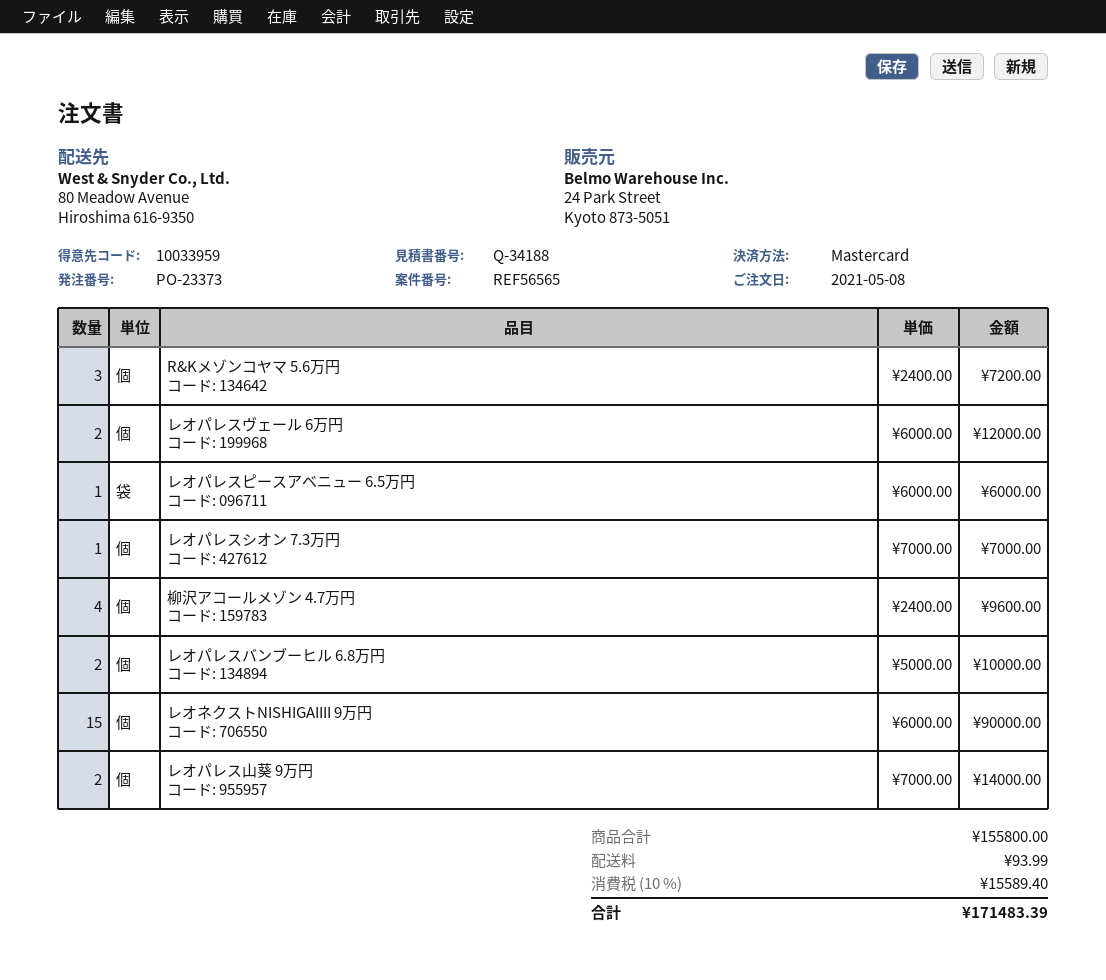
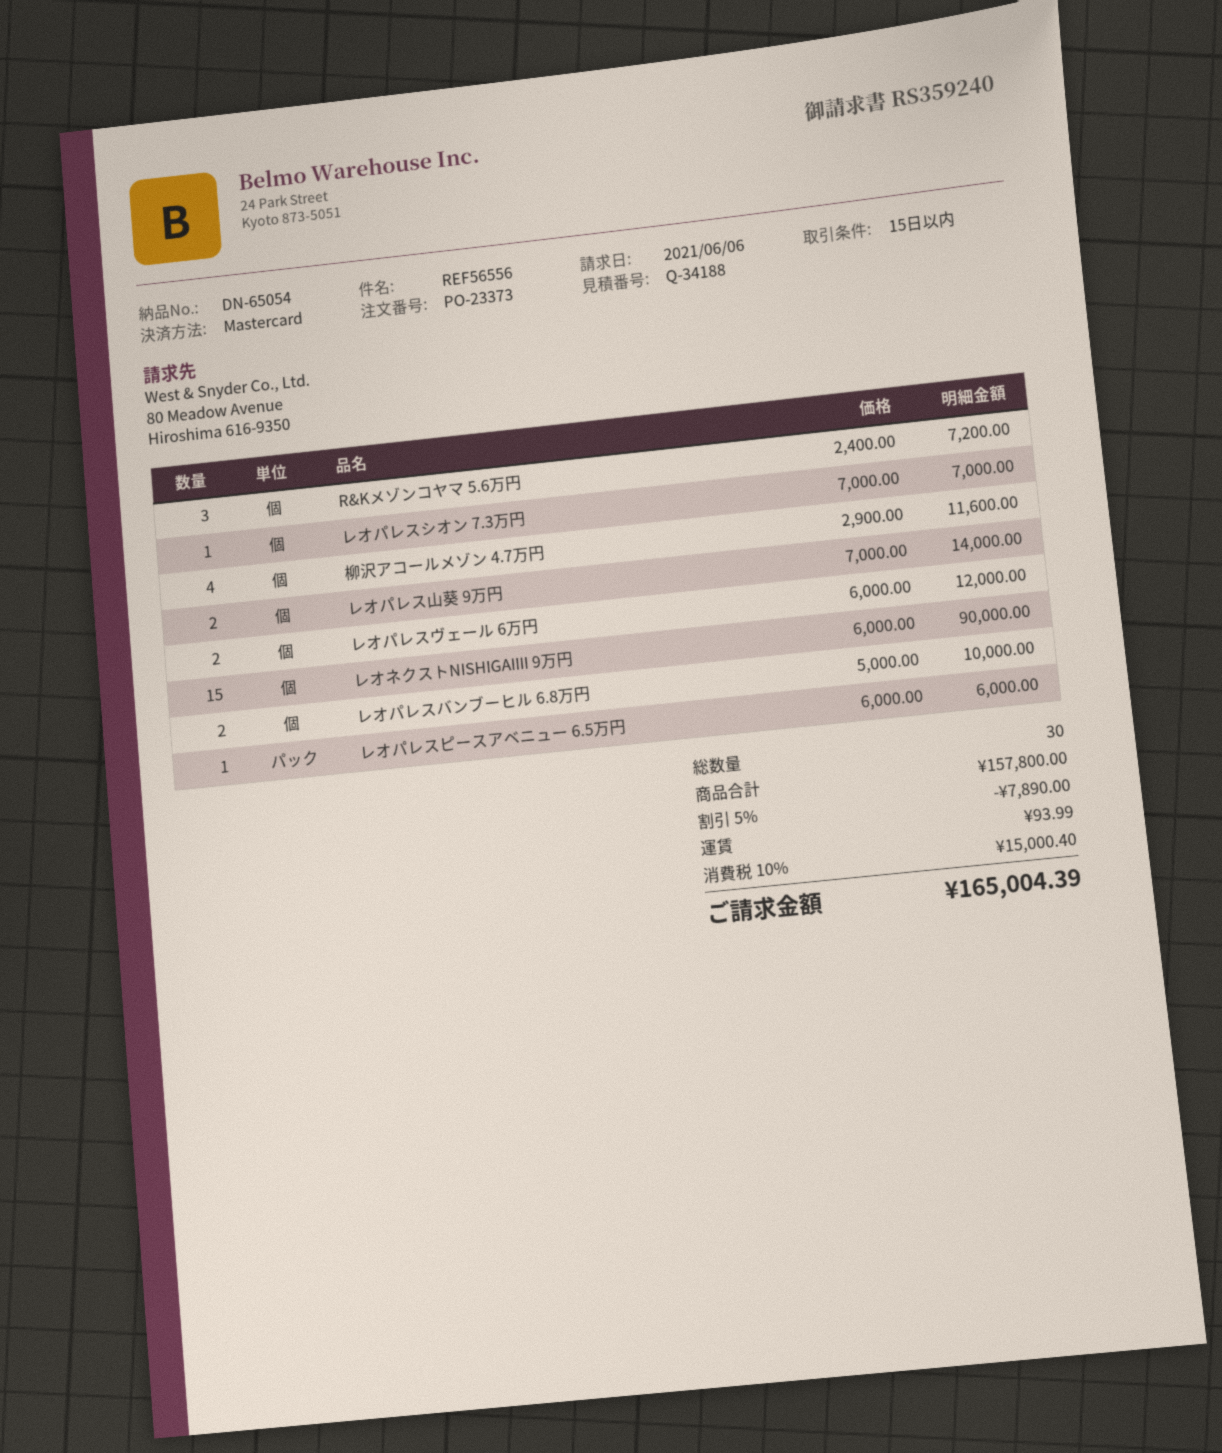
reference: REF56565 -> REF56556
柳沢アコールメゾン 4.7万円: 4 x 2400.00 = 9600.00 -> 4 x 2900.00 = 11600.00
subtotal: 155800.00 -> 157800.00
discount: none -> 5% = 7890.00
tax: 10% = 15589.40 -> 10% = 15000.40
total: 171483.39 -> 165004.39

